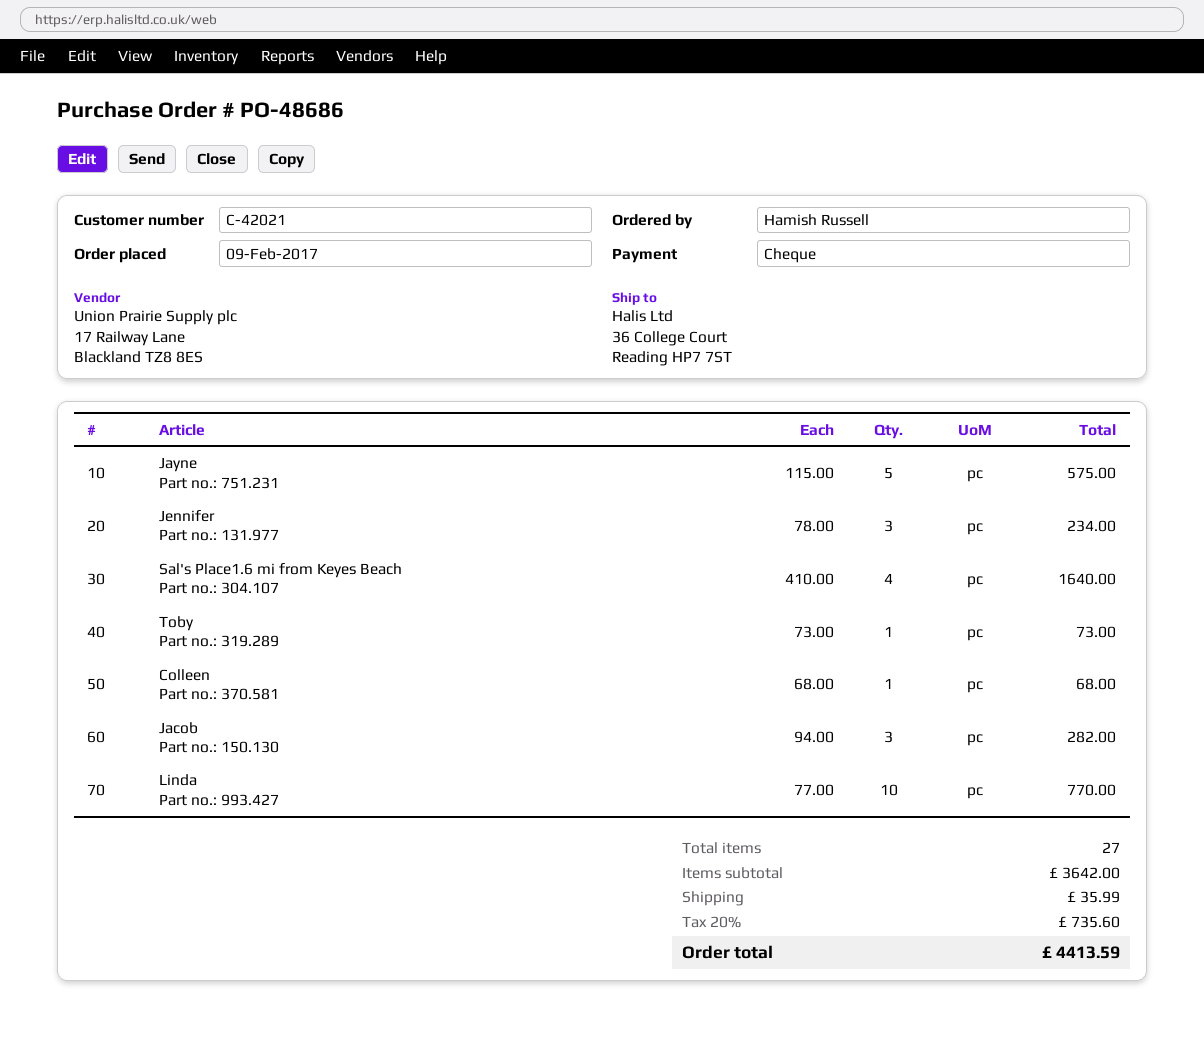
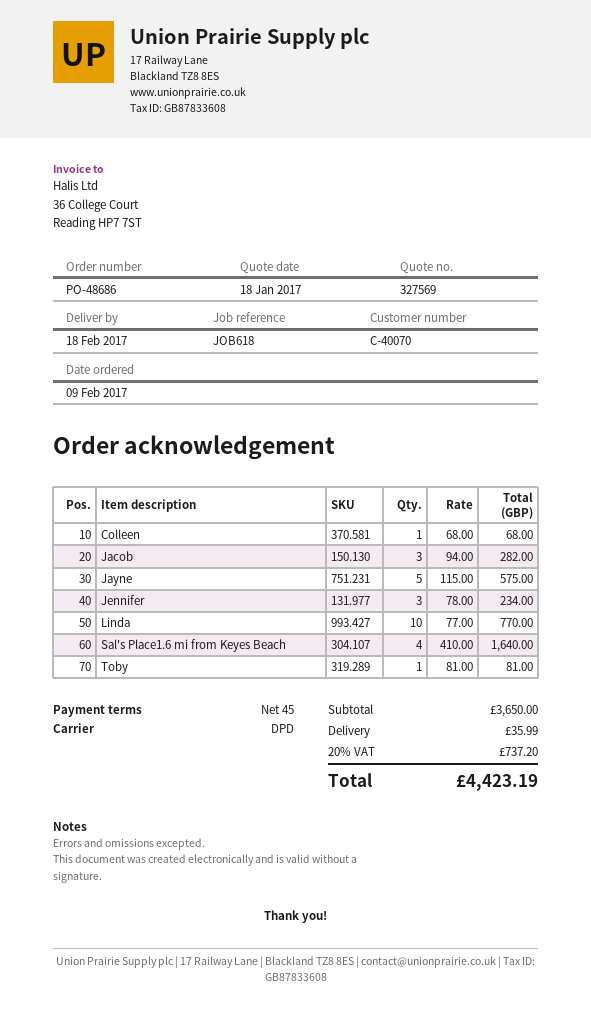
customer number: C-42021 -> C-40070
Toby: 1 x 73.00 = 73.00 -> 1 x 81.00 = 81.00
subtotal: 3642.00 -> 3650.00
tax: 20% = 735.60 -> 20% = 737.20
total: 4413.59 -> 4423.19

